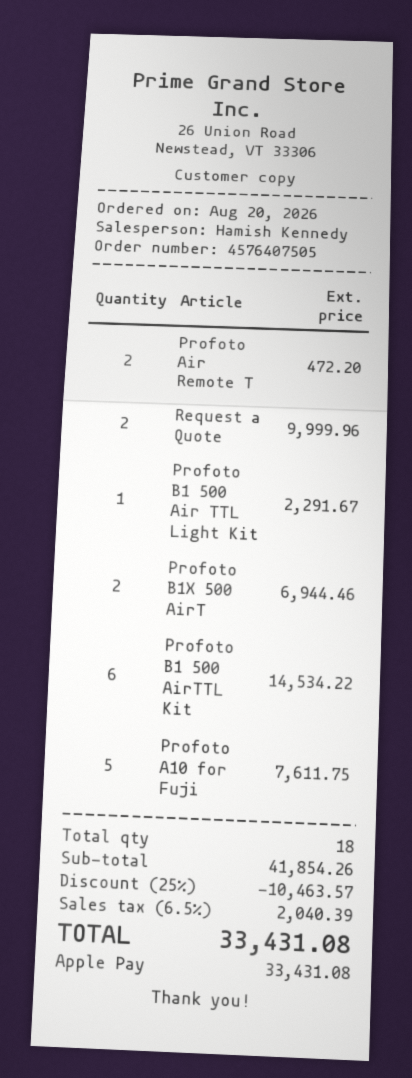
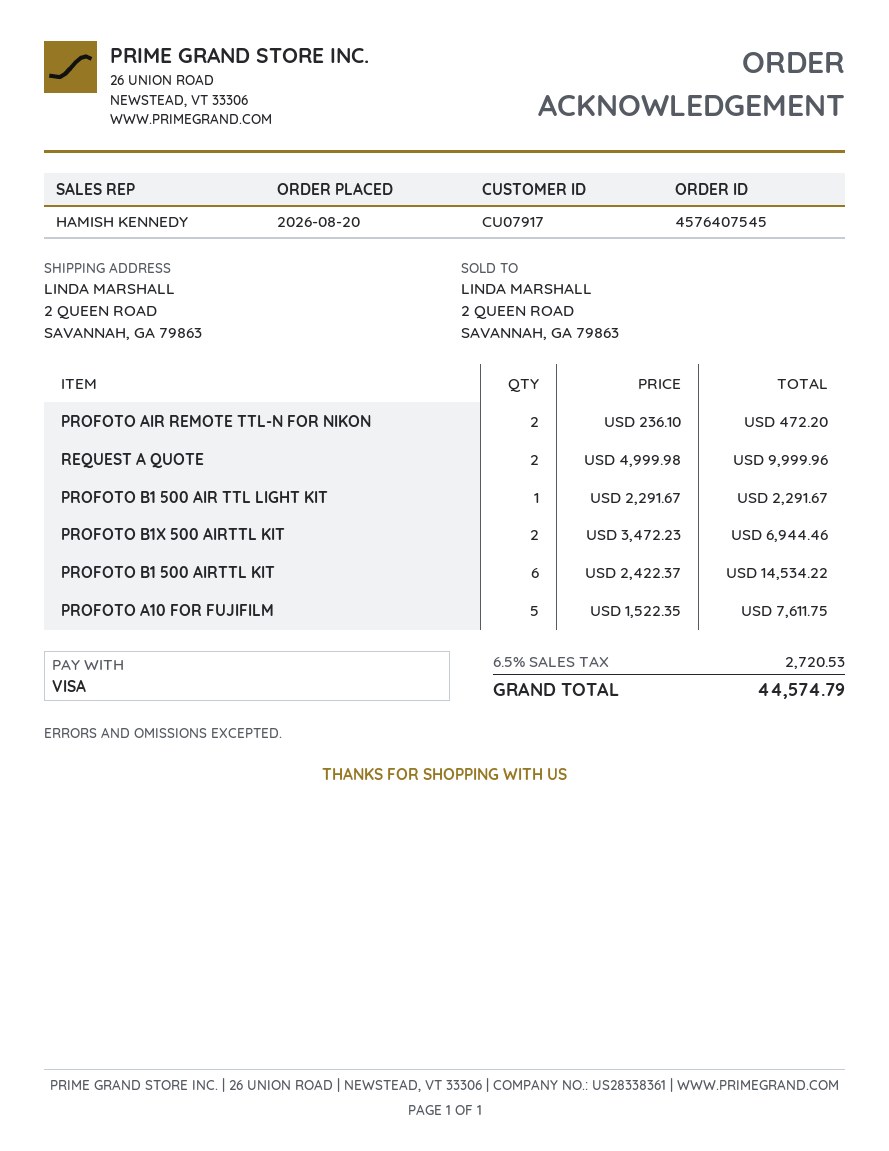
order number: 4576407505 -> 4576407545
payment method: Apple Pay -> Visa
discount: 25% = 10463.57 -> none
tax: 6.5% = 2040.39 -> 6.5% = 2720.53
total: 33431.08 -> 44574.79

